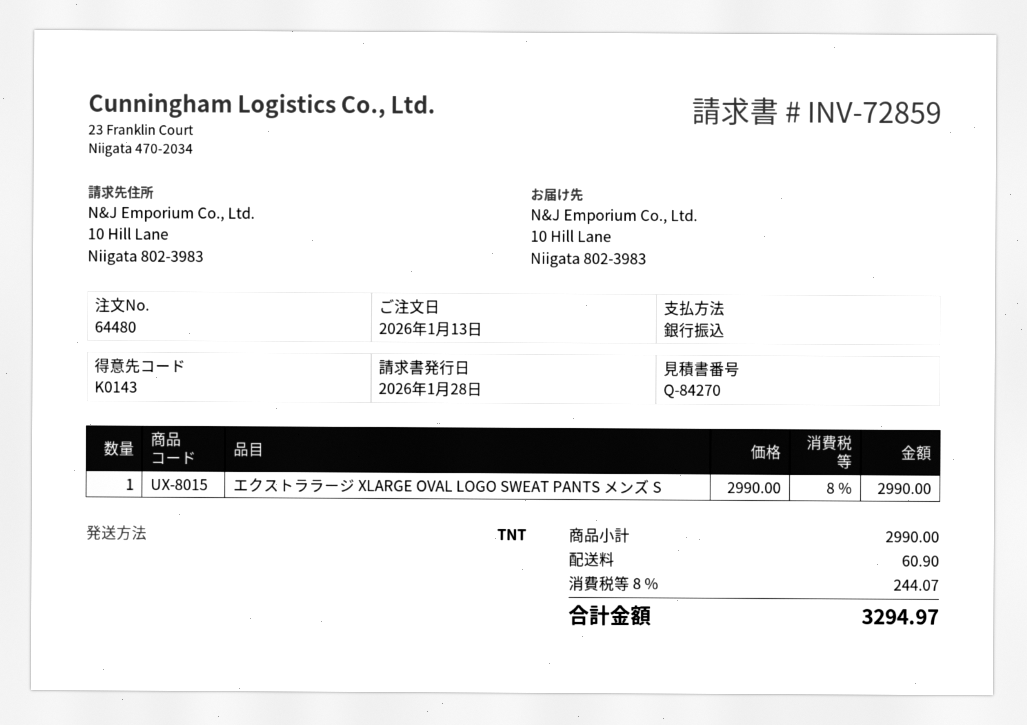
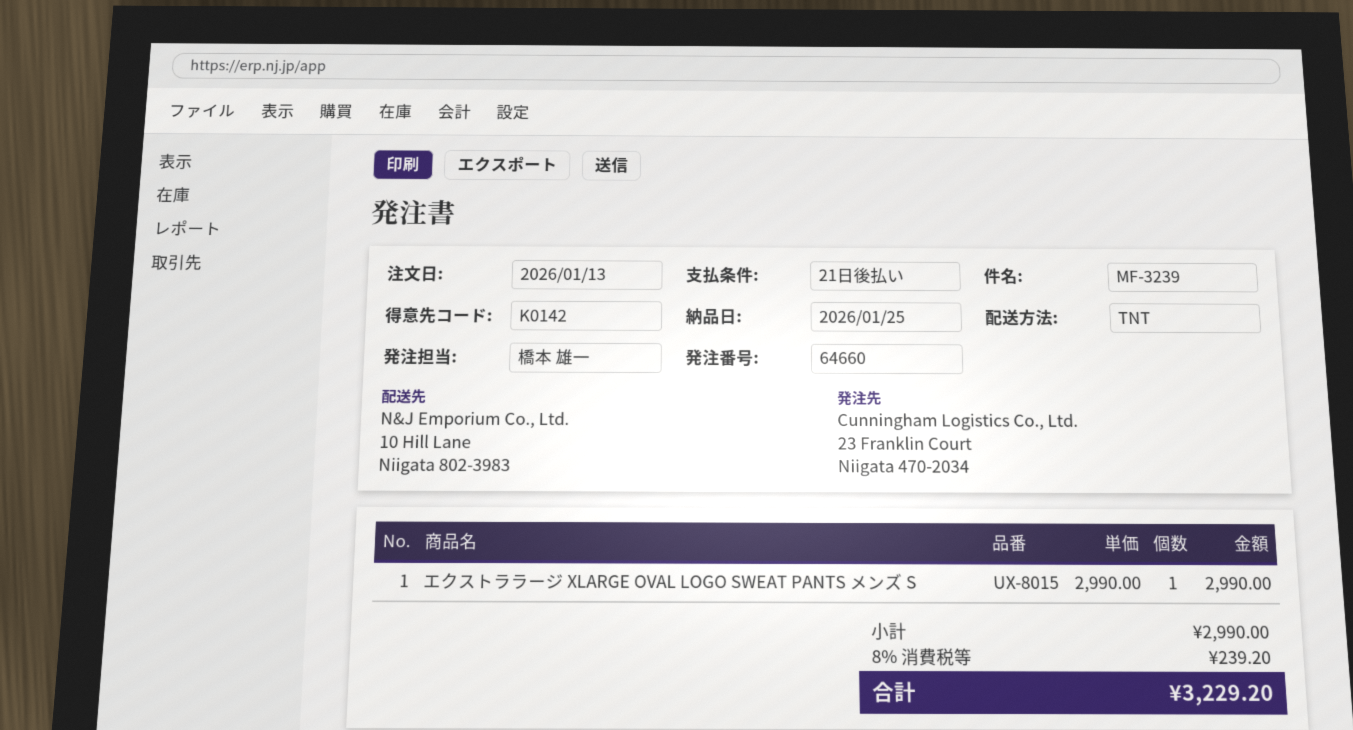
order number: 64480 -> 64660
customer number: K0143 -> K0142
shipping: 60.90 -> none
tax: 8% = 244.07 -> 8% = 239.20
total: 3294.97 -> 3229.20

